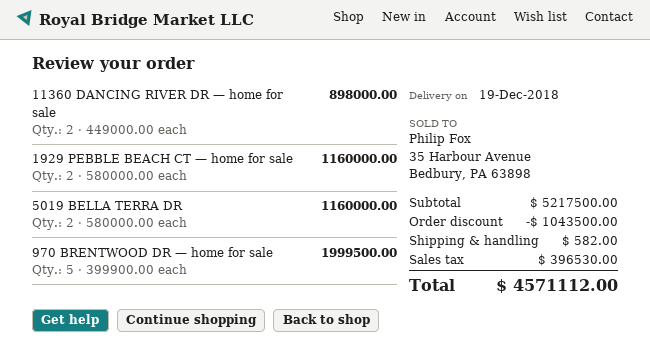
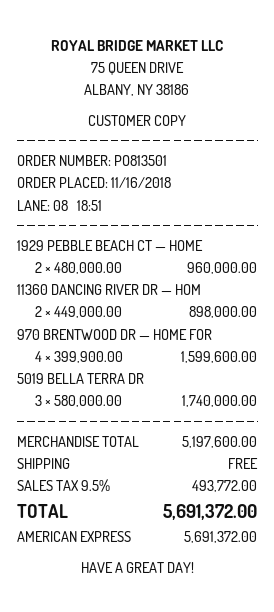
1929 PEBBLE BEACH CT — home for sale: 2 x 580000.00 = 1160000.00 -> 2 x 480000.00 = 960000.00
5019 BELLA TERRA DR: 2 x 580000.00 = 1160000.00 -> 3 x 580000.00 = 1740000.00
970 BRENTWOOD DR — home for sale: 5 x 399900.00 = 1999500.00 -> 4 x 399900.00 = 1599600.00
subtotal: 5217500.00 -> 5197600.00
discount: 1043500.00 -> none
shipping: 582.00 -> 0.00
tax: 396530.00 -> 493772.00
total: 4571112.00 -> 5691372.00

